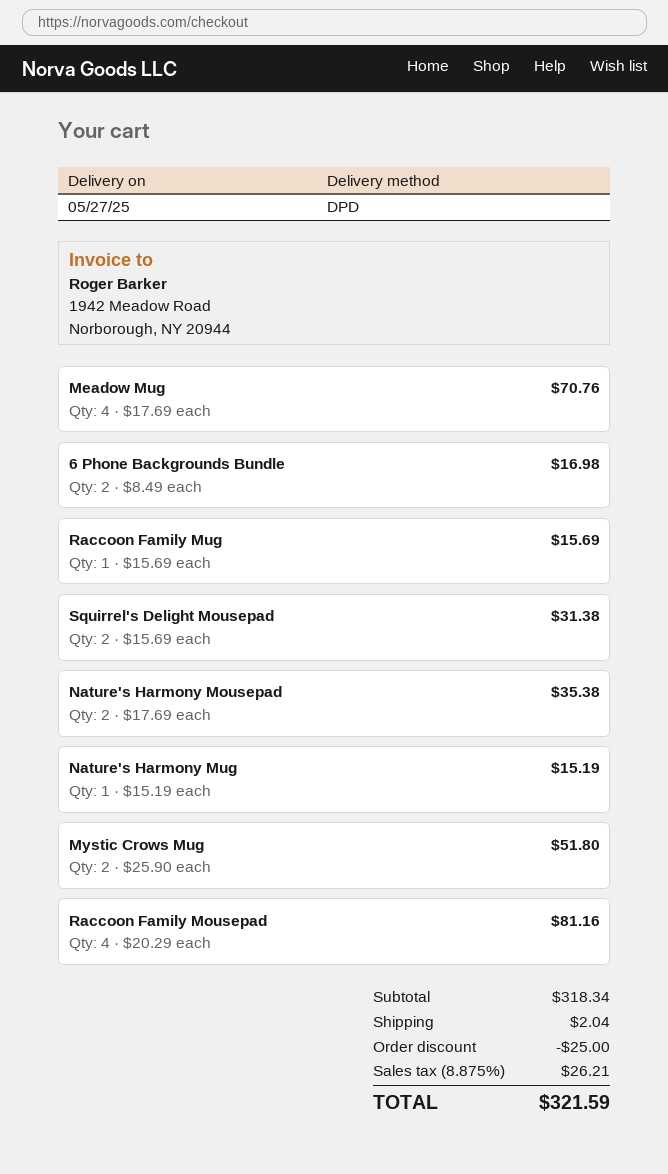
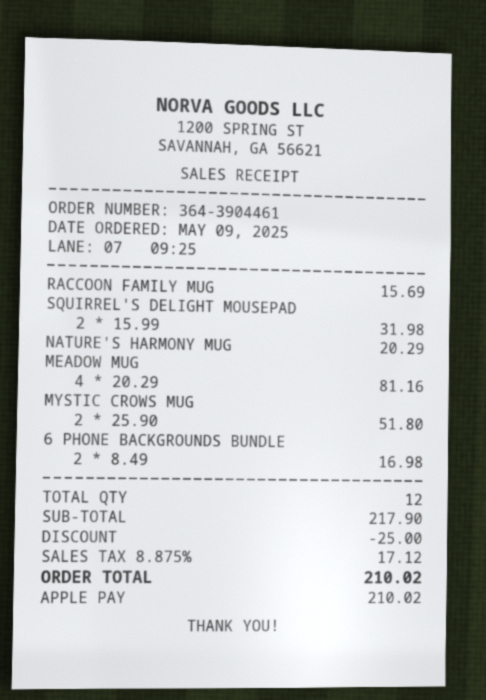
Meadow Mug: 4 x 17.69 = 70.76 -> 4 x 20.29 = 81.16
Squirrel's Delight Mousepad: 2 x 15.69 = 31.38 -> 2 x 15.99 = 31.98
Nature's Harmony Mousepad: 2 x 17.69 = 35.38 -> none
Nature's Harmony Mug: 1 x 15.19 = 15.19 -> 1 x 20.29 = 20.29
Raccoon Family Mousepad: 4 x 20.29 = 81.16 -> none
subtotal: 318.34 -> 217.90
shipping: 2.04 -> none
tax: 8.875% = 26.21 -> 8.875% = 17.12
total: 321.59 -> 210.02

